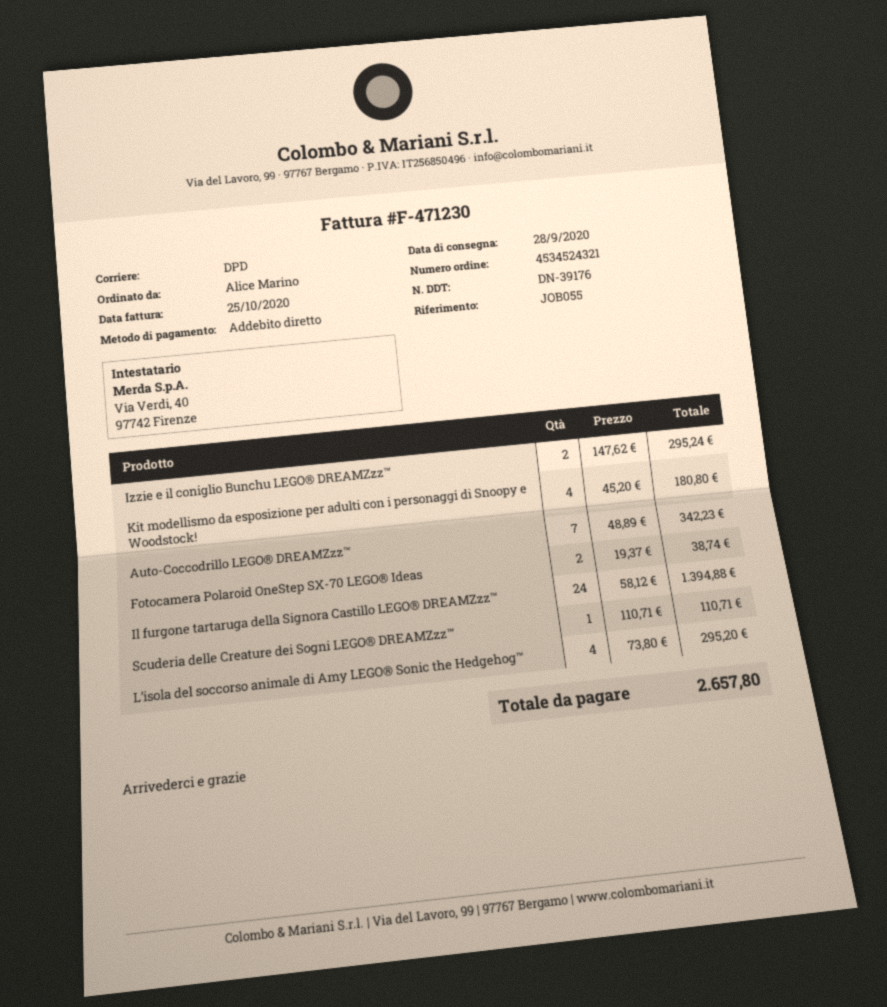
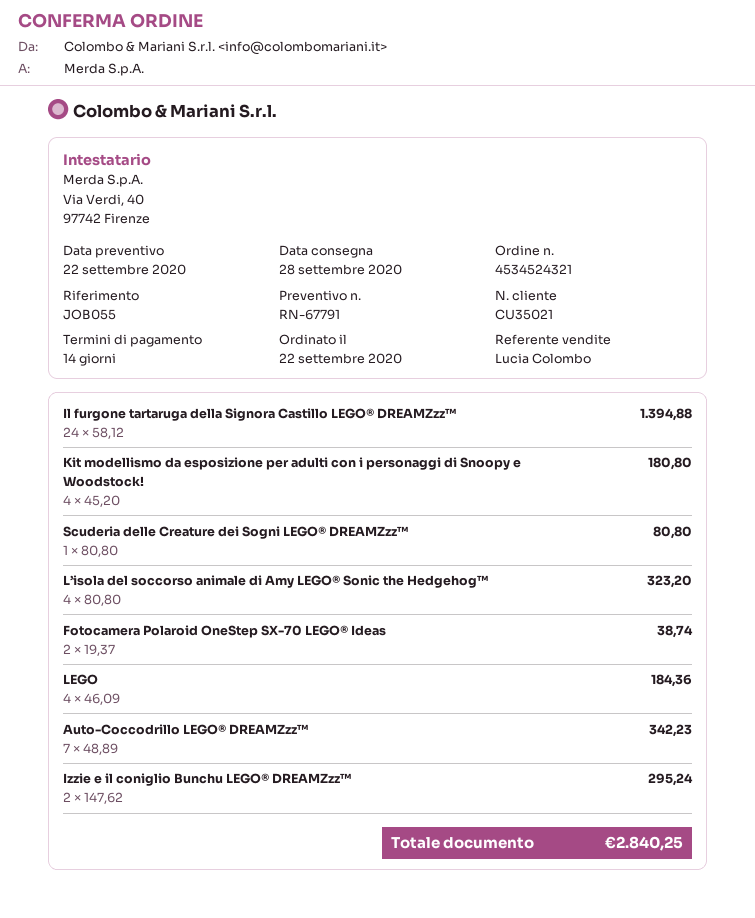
Scuderia delle Creature dei Sogni LEGO® DREAMZzz™: 1 x 110.71 = 110.71 -> 1 x 80.80 = 80.80
L’isola del soccorso animale di Amy LEGO® Sonic the Hedgehog™: 4 x 73.80 = 295.20 -> 4 x 80.80 = 323.20
LEGO: none -> 4 x 46.09 = 184.36
total: 2657.80 -> 2840.25

